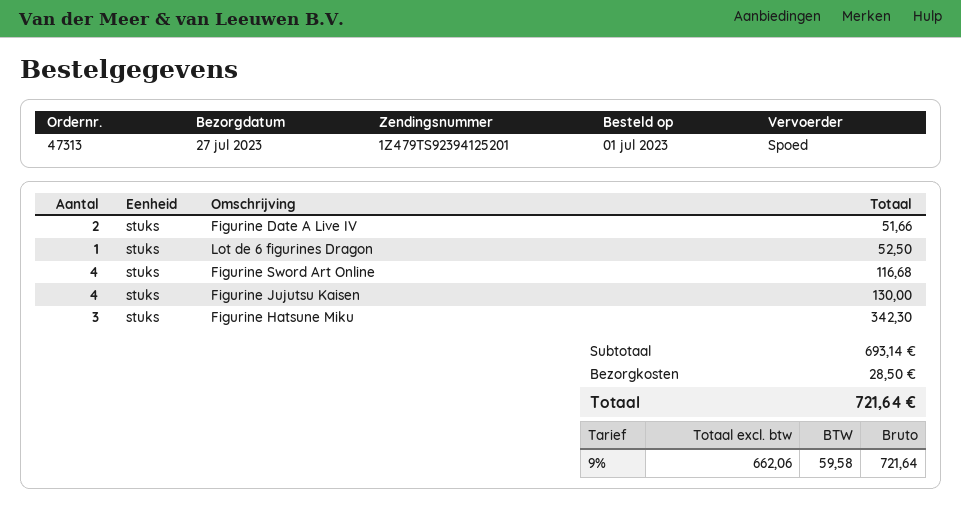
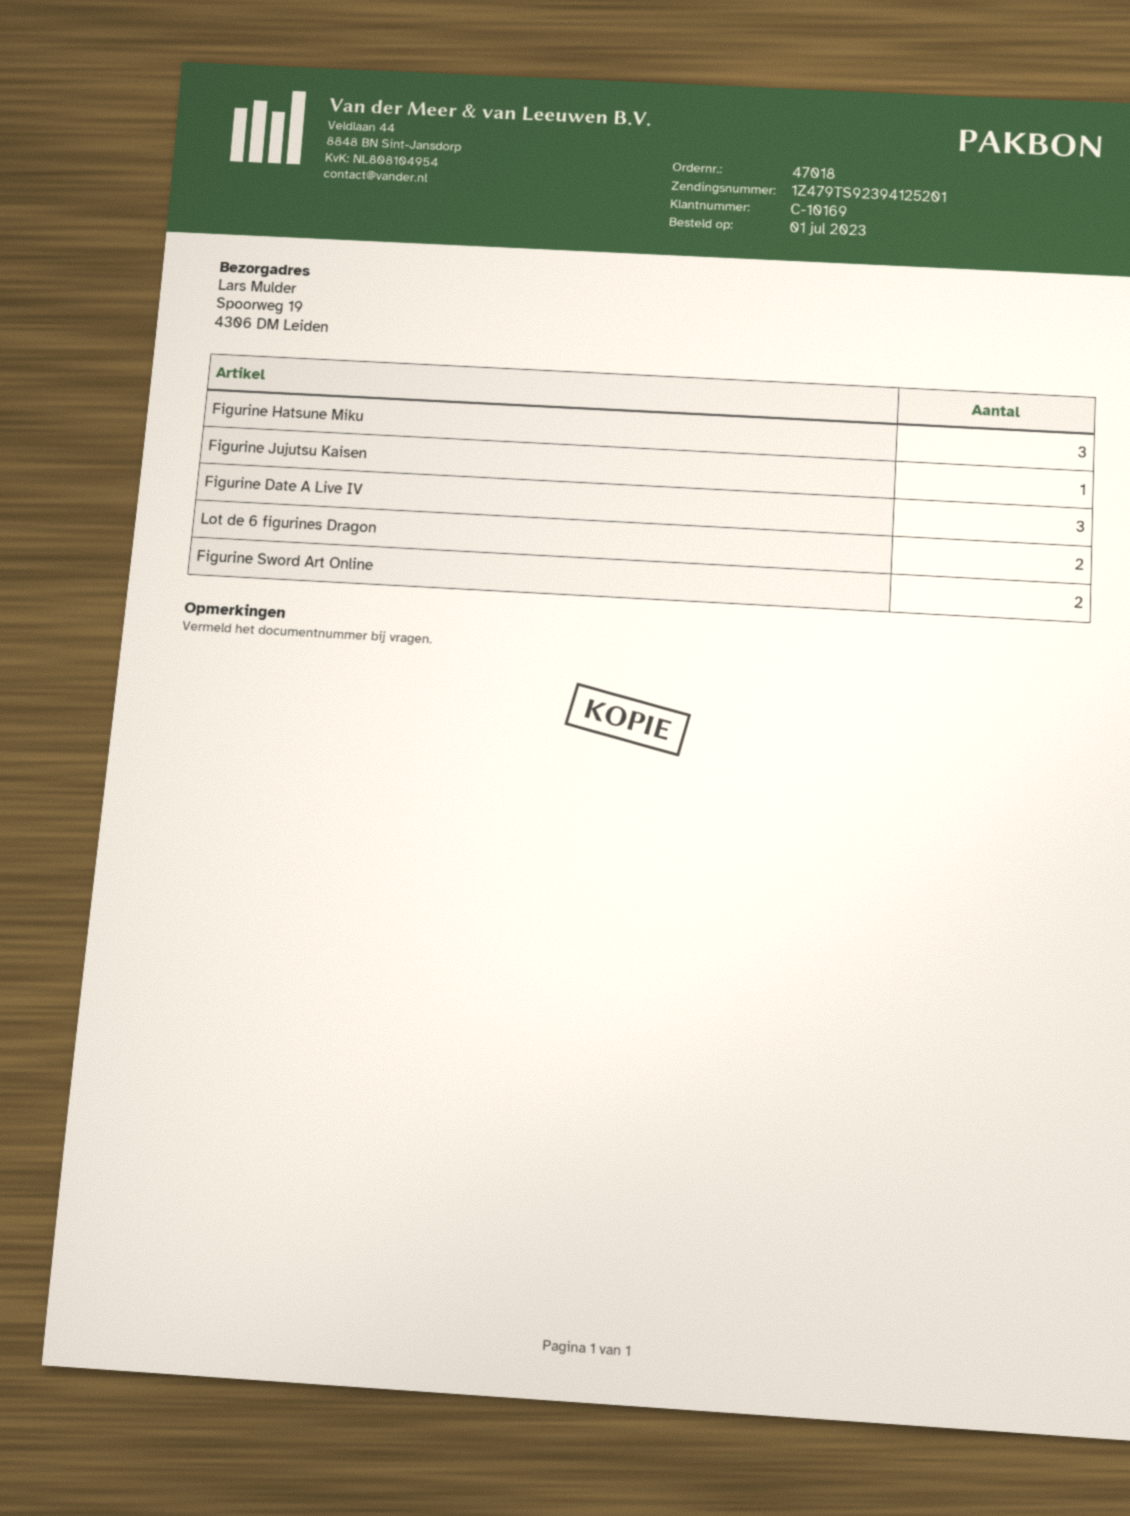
order number: 47313 -> 47018
Figurine Date A Live IV: 2 -> 3
Lot de 6 figurines Dragon: 1 -> 2
Figurine Sword Art Online: 4 -> 2
Figurine Jujutsu Kaisen: 4 -> 1

